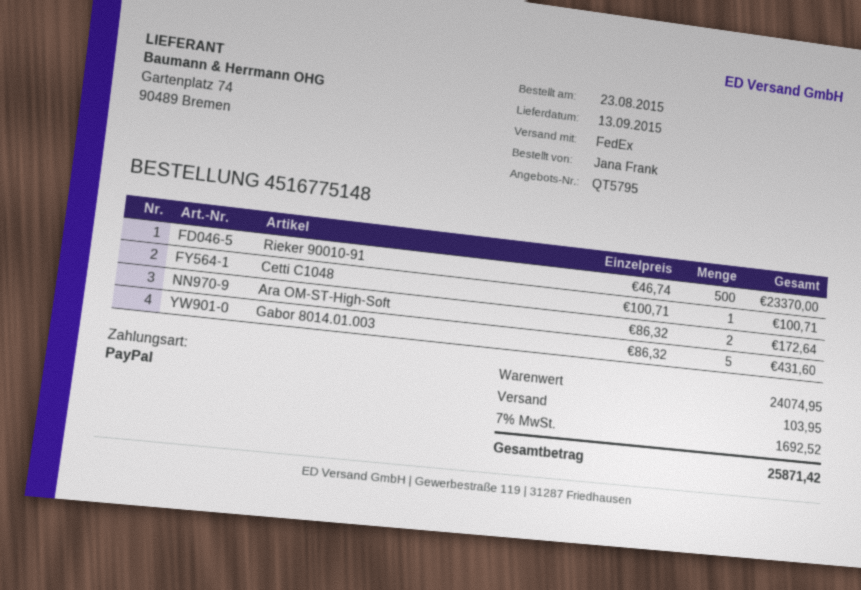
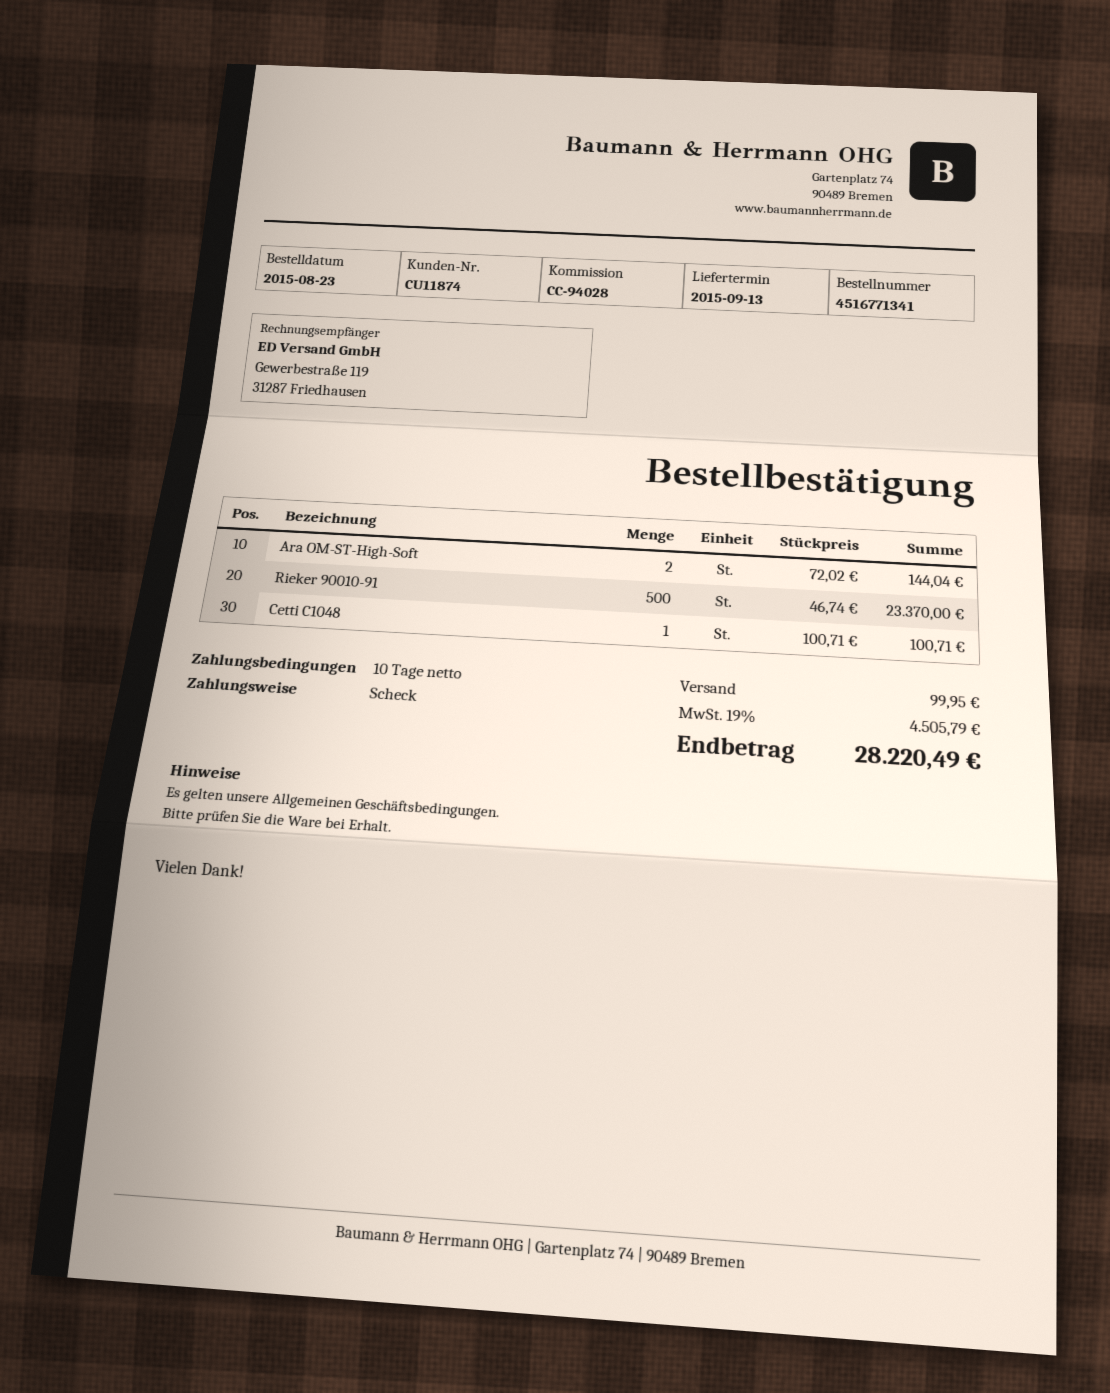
order number: 4516775148 -> 4516771341
payment method: PayPal -> cheque
Ara OM-ST-High-Soft: 2 x 86.32 = 172.64 -> 2 x 72.02 = 144.04
Gabor 8014.01.003: 5 x 86.32 = 431.60 -> none
shipping: 103.95 -> 99.95
tax: 7% = 1692.52 -> 19% = 4505.79
total: 25871.42 -> 28220.49

